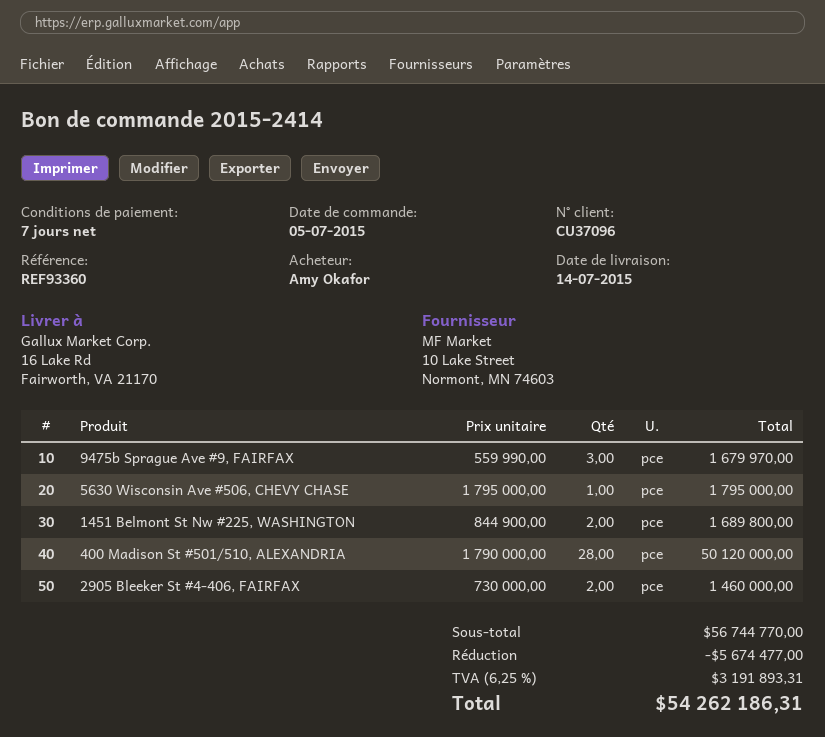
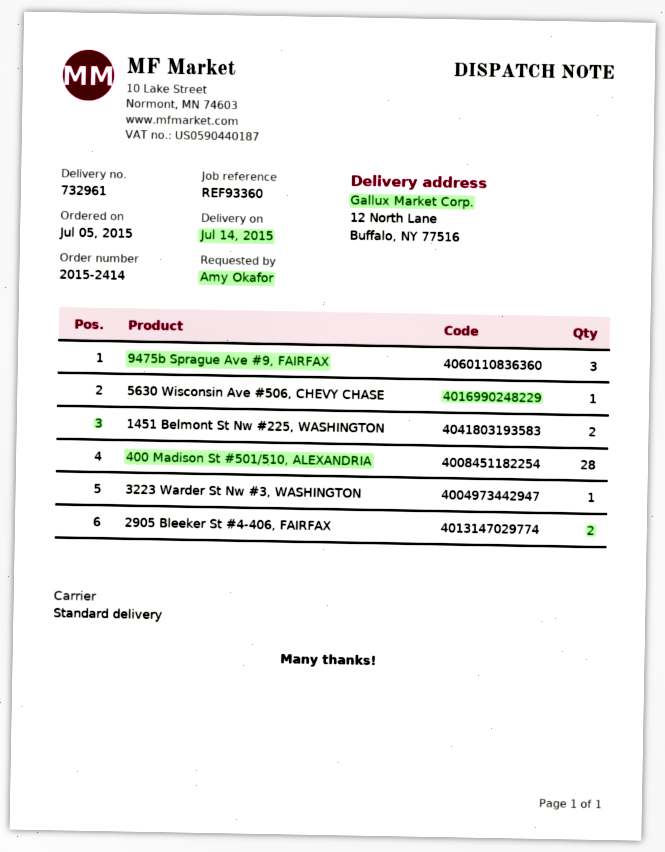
ship to: 16 Lake Rd, Fairworth, VA 21170 -> 12 North Lane, Buffalo, NY 77516
3223 Warder St Nw #3, WASHINGTON: none -> 1

